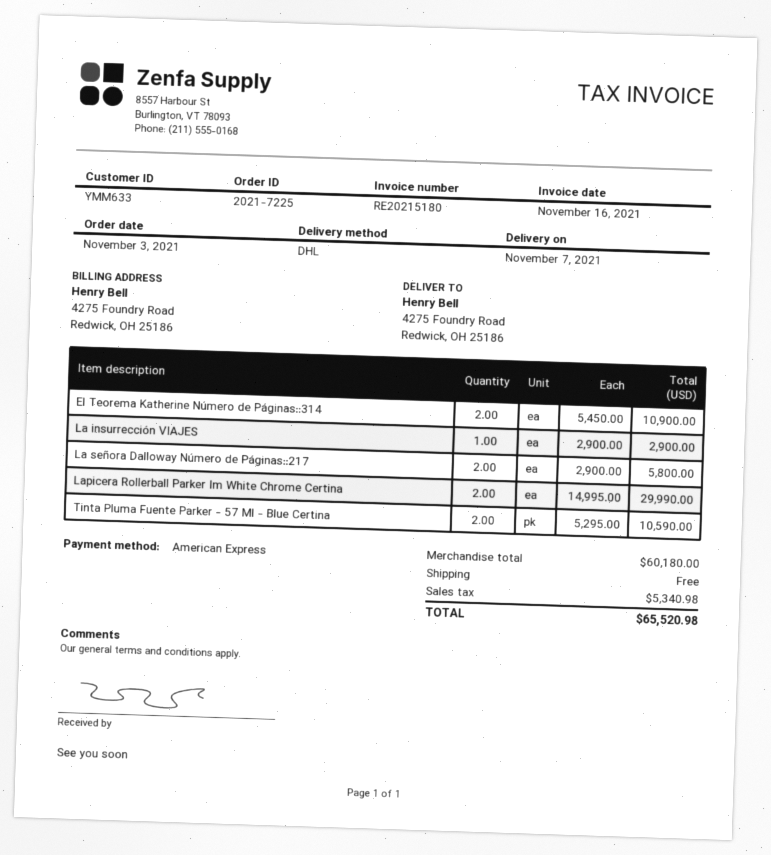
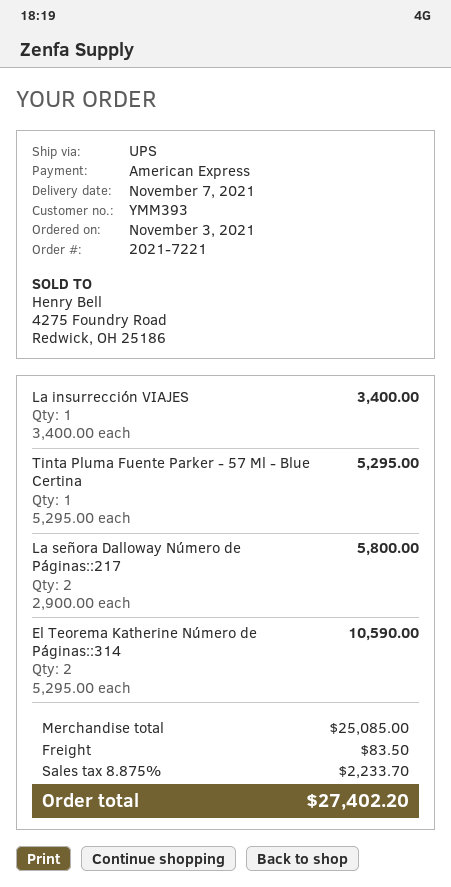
order number: 2021-7225 -> 2021-7221
customer number: YMM633 -> YMM393
shipping method: DHL -> UPS
El Teorema Katherine Número de Páginas::314: 2 x 5450.00 = 10900.00 -> 2 x 5295.00 = 10590.00
La insurrección VIAJES: 1 x 2900.00 = 2900.00 -> 1 x 3400.00 = 3400.00
Lapicera Rollerball Parker Im White Chrome Certina: 2 x 14995.00 = 29990.00 -> none
Tinta Pluma Fuente Parker - 57 Ml - Blue Certina: 2 x 5295.00 = 10590.00 -> 1 x 5295.00 = 5295.00
subtotal: 60180.00 -> 25085.00
shipping: 0.00 -> 83.50
tax: 5340.98 -> 2233.70
total: 65520.98 -> 27402.20

